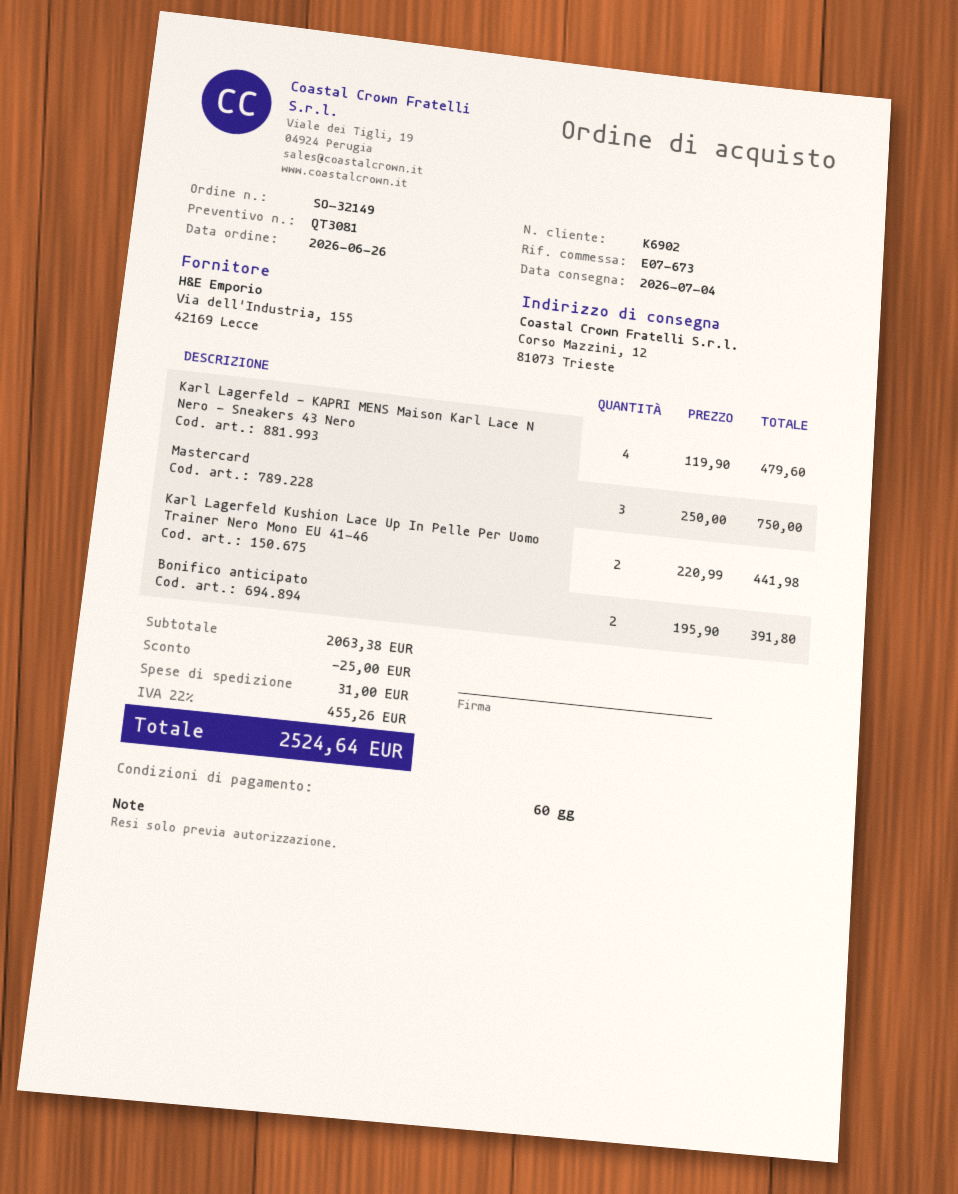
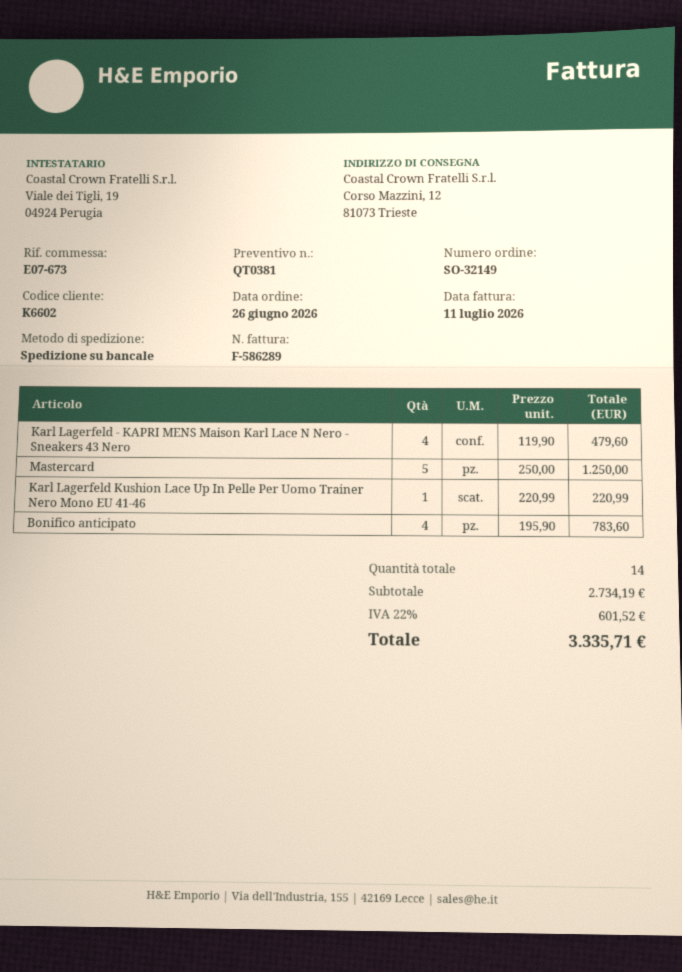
quote number: QT3081 -> QT0381
customer number: K6902 -> K6602
Mastercard: 3 x 250.00 = 750.00 -> 5 x 250.00 = 1250.00
Karl Lagerfeld Kushion Lace Up In Pelle Per Uomo Trainer Nero Mono EU 41-46: 2 x 220.99 = 441.98 -> 1 x 220.99 = 220.99
Bonifico anticipato: 2 x 195.90 = 391.80 -> 4 x 195.90 = 783.60
subtotal: 2063.38 -> 2734.19
discount: 25.00 -> none
shipping: 31.00 -> none
tax: 22% = 455.26 -> 22% = 601.52
total: 2524.64 -> 3335.71

